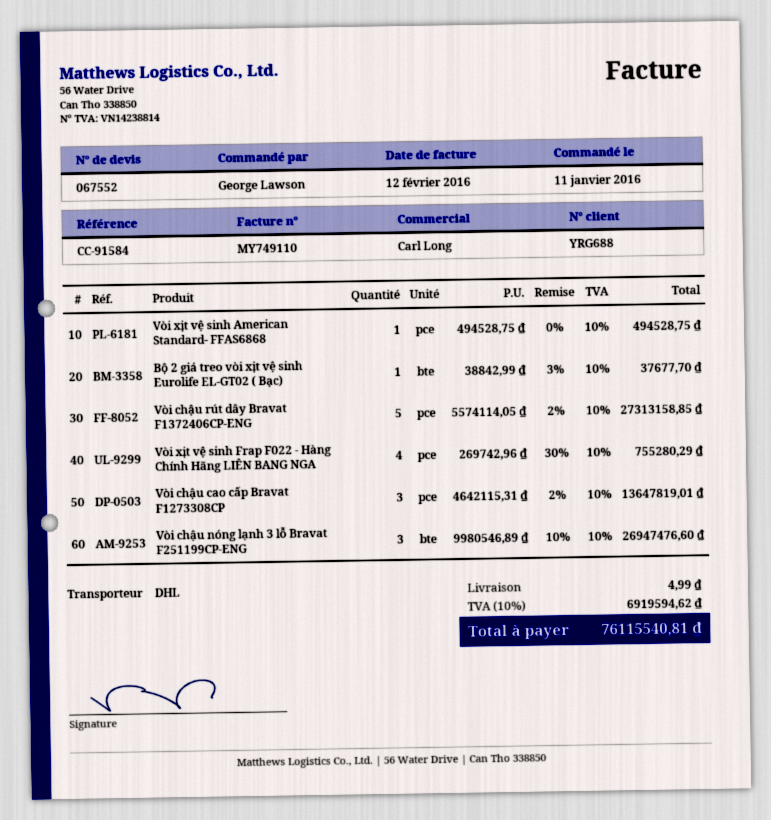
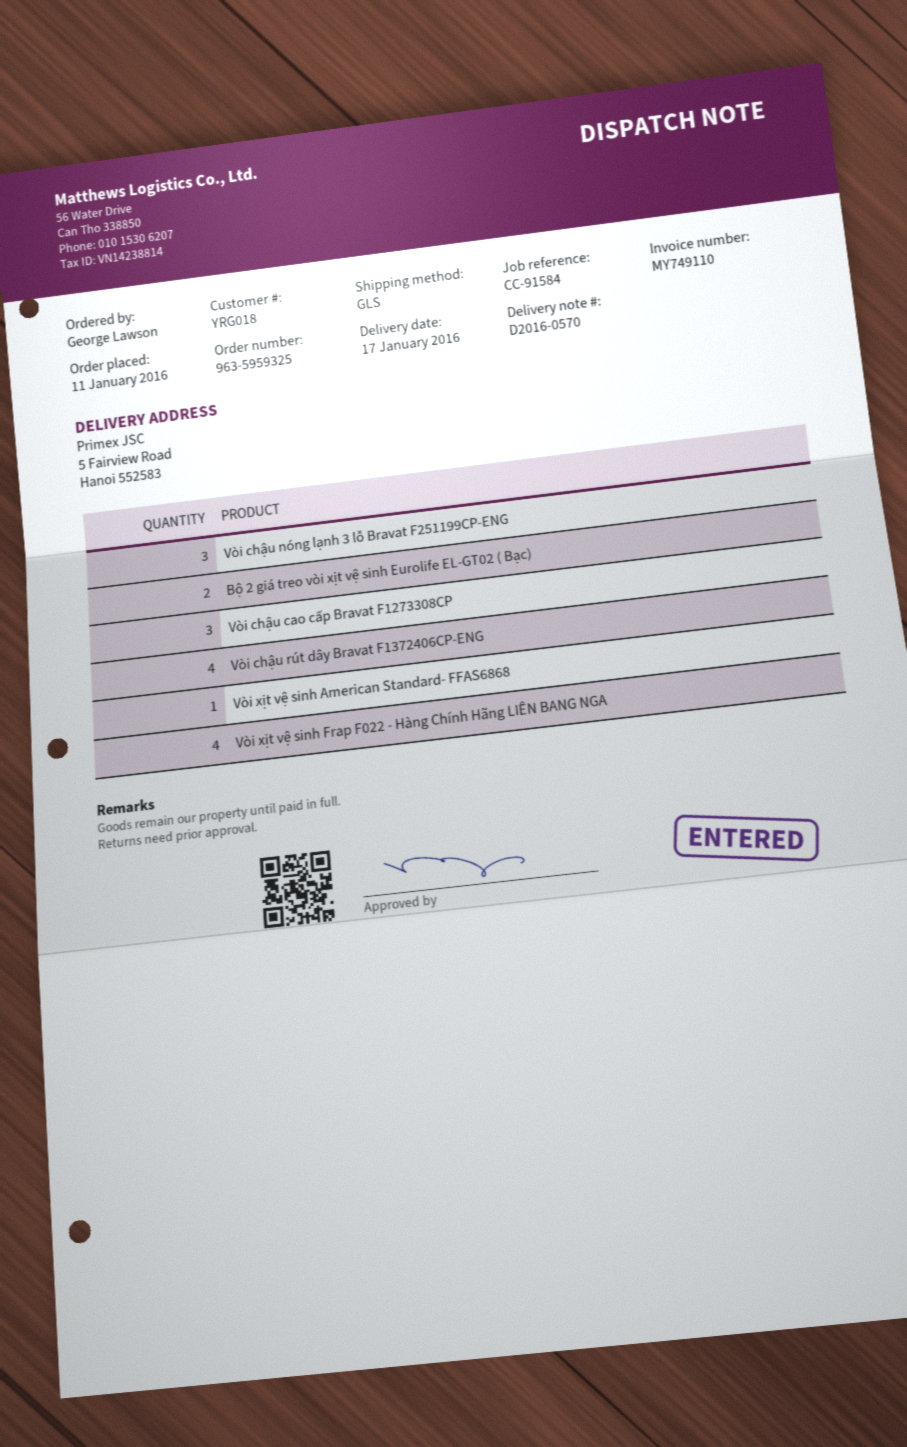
customer number: YRG688 -> YRG018
shipping method: DHL -> GLS
Bộ 2 giá treo vòi xịt vệ sinh Eurolife EL-GT02 ( Bạc): 1 -> 2
Vòi chậu rút dây Bravat F1372406CP-ENG: 5 -> 4

